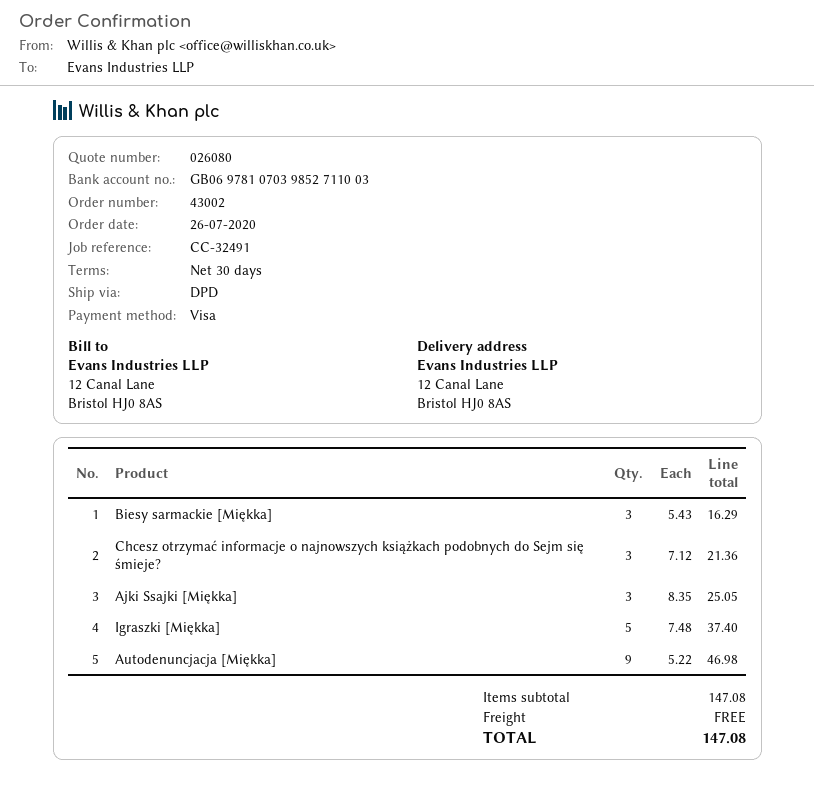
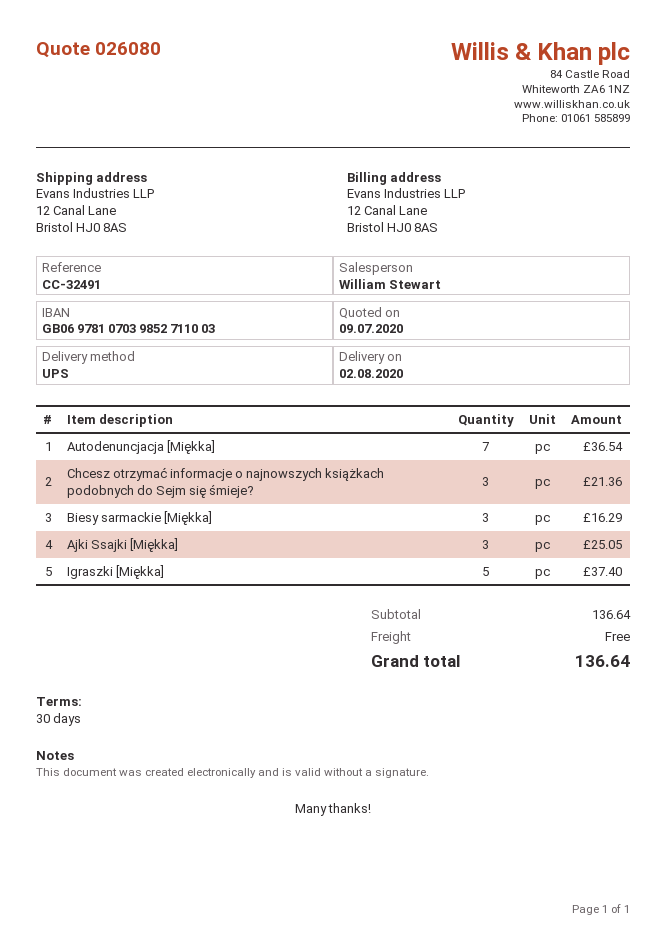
shipping method: DPD -> UPS
Autodenuncjacja [Miękka]: 9 for 46.98 -> 7 for 36.54
subtotal: 147.08 -> 136.64
total: 147.08 -> 136.64

